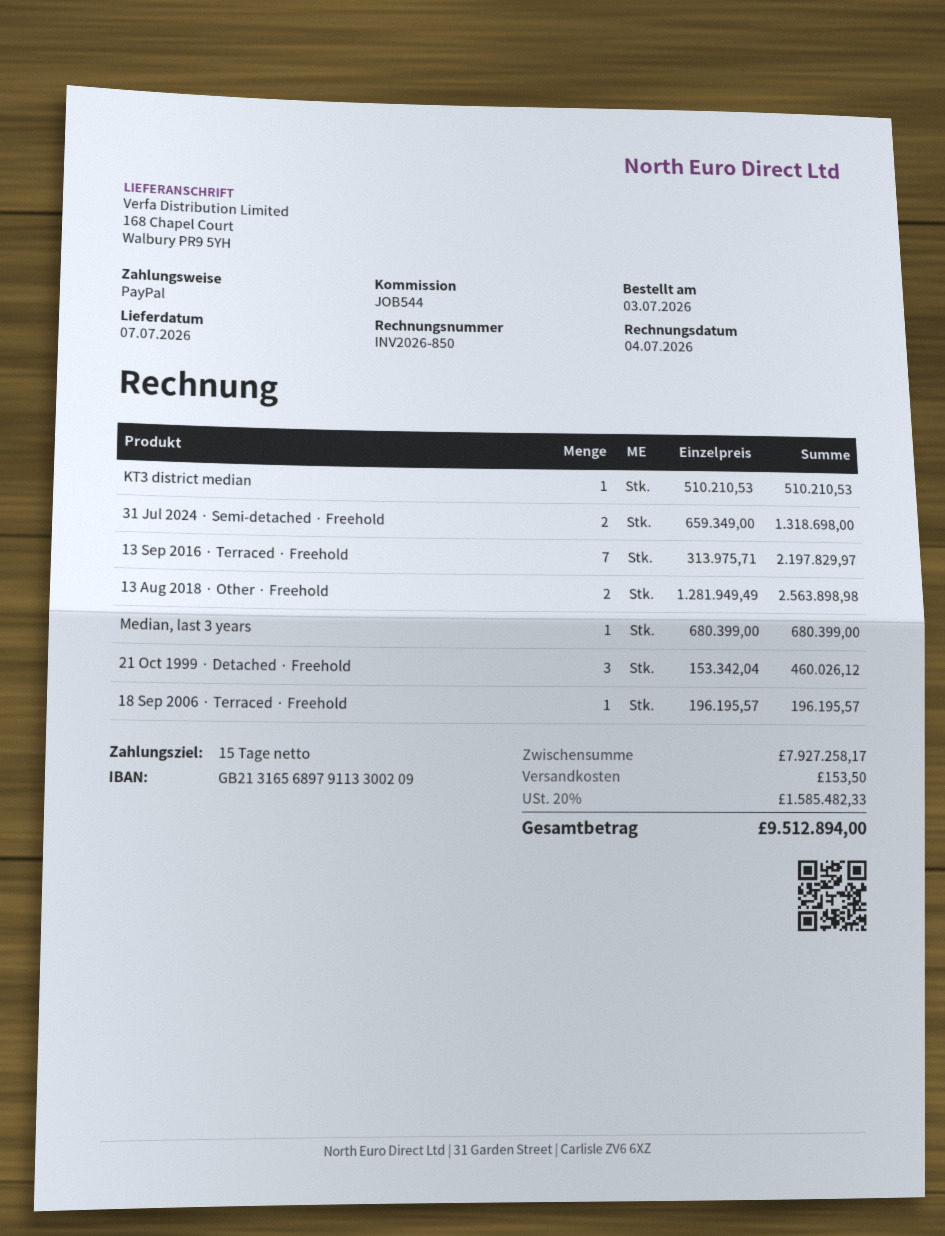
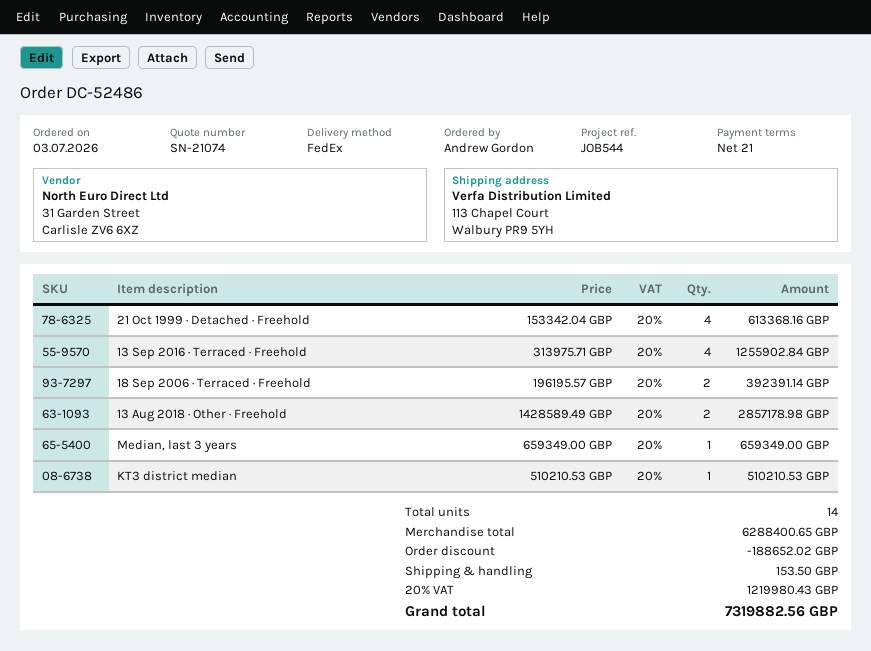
payment terms: 15 days -> 21 days
ship to: 168 Chapel Court, Walbury PR9 5YH -> 113 Chapel Court, Walbury PR9 5YH
31 Jul 2024 · Semi-detached · Freehold: 2 x 659349.00 = 1318698.00 -> none
13 Sep 2016 · Terraced · Freehold: 7 x 313975.71 = 2197829.97 -> 4 x 313975.71 = 1255902.84
13 Aug 2018 · Other · Freehold: 2 x 1281949.49 = 2563898.98 -> 2 x 1428589.49 = 2857178.98
Median, last 3 years: 1 x 680399.00 = 680399.00 -> 1 x 659349.00 = 659349.00
21 Oct 1999 · Detached · Freehold: 3 x 153342.04 = 460026.12 -> 4 x 153342.04 = 613368.16
18 Sep 2006 · Terraced · Freehold: 1 x 196195.57 = 196195.57 -> 2 x 196195.57 = 392391.14
subtotal: 7927258.17 -> 6288400.65
discount: none -> 188652.02
tax: 20% = 1585482.33 -> 20% = 1219980.43
total: 9512894.00 -> 7319882.56

